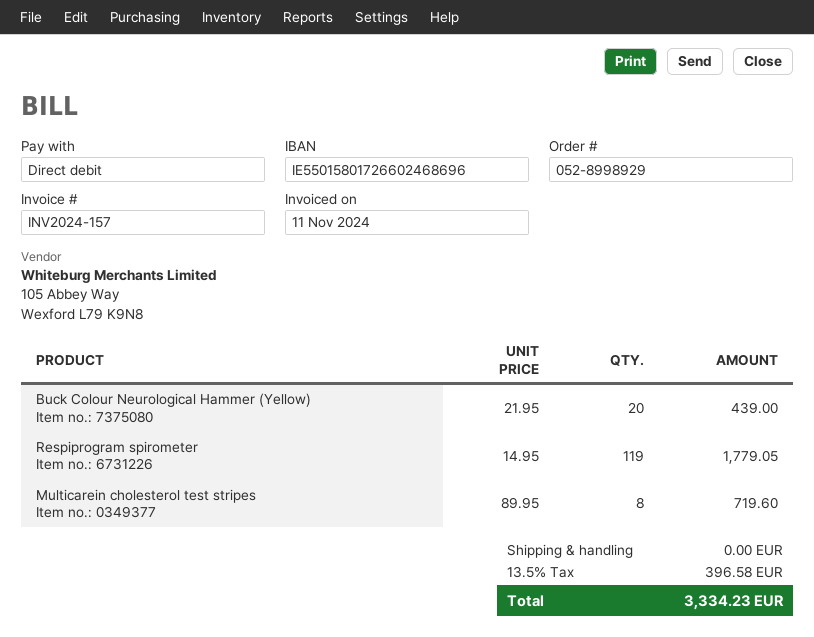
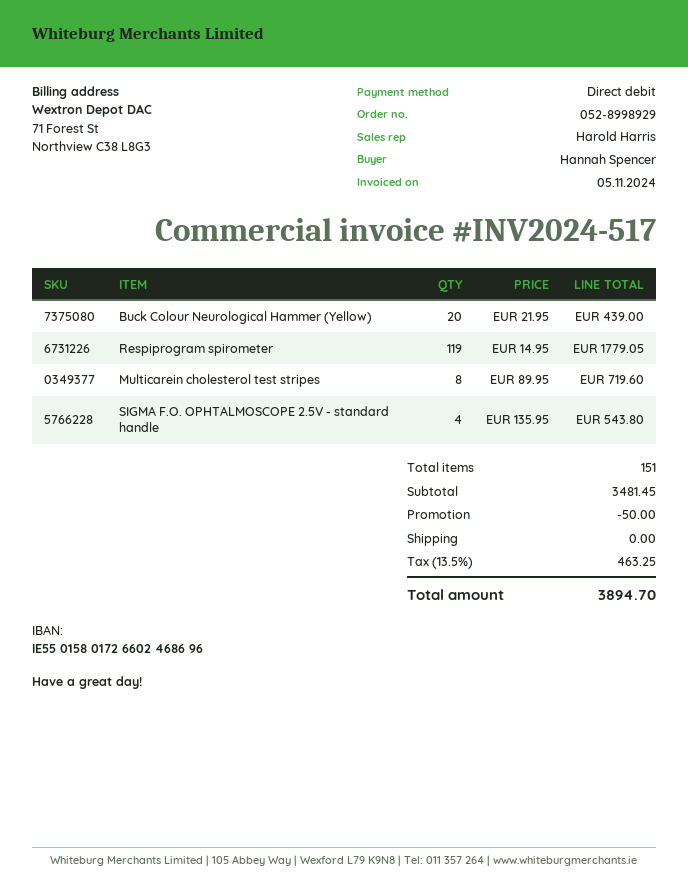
invoice number: INV2024-157 -> INV2024-517
invoice date: 2024-11-11 -> 2024-11-05
SIGMA F.O. OPHTALMOSCOPE 2.5V - standard handle: none -> 4 x 135.95 = 543.80
discount: none -> 50.00
tax: 13.5% = 396.58 -> 13.5% = 463.25
total: 3334.23 -> 3894.70

